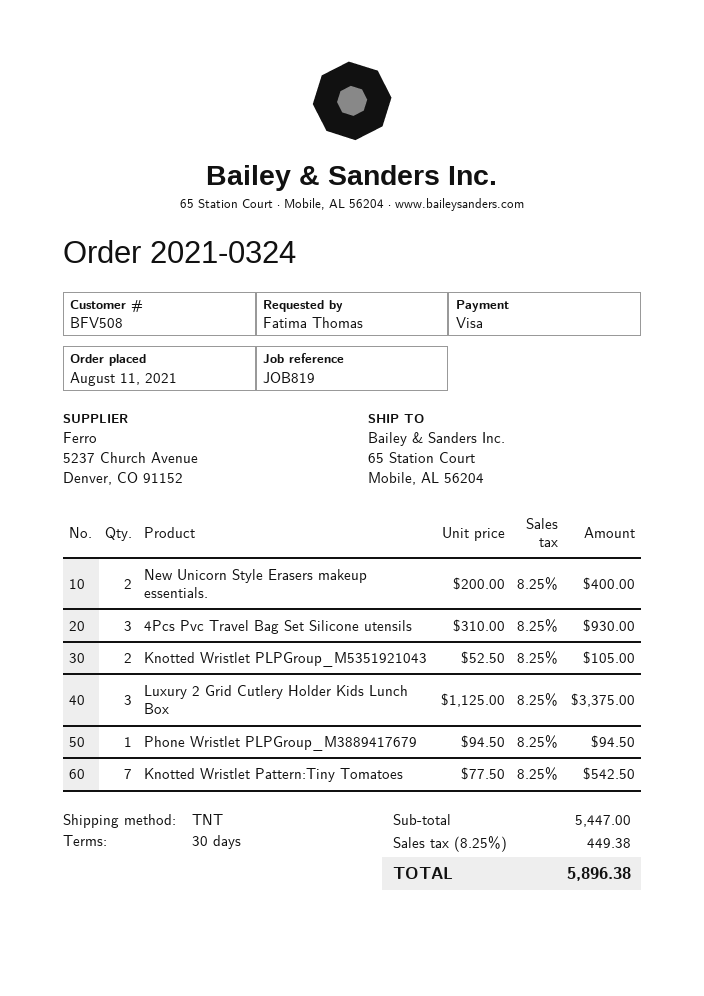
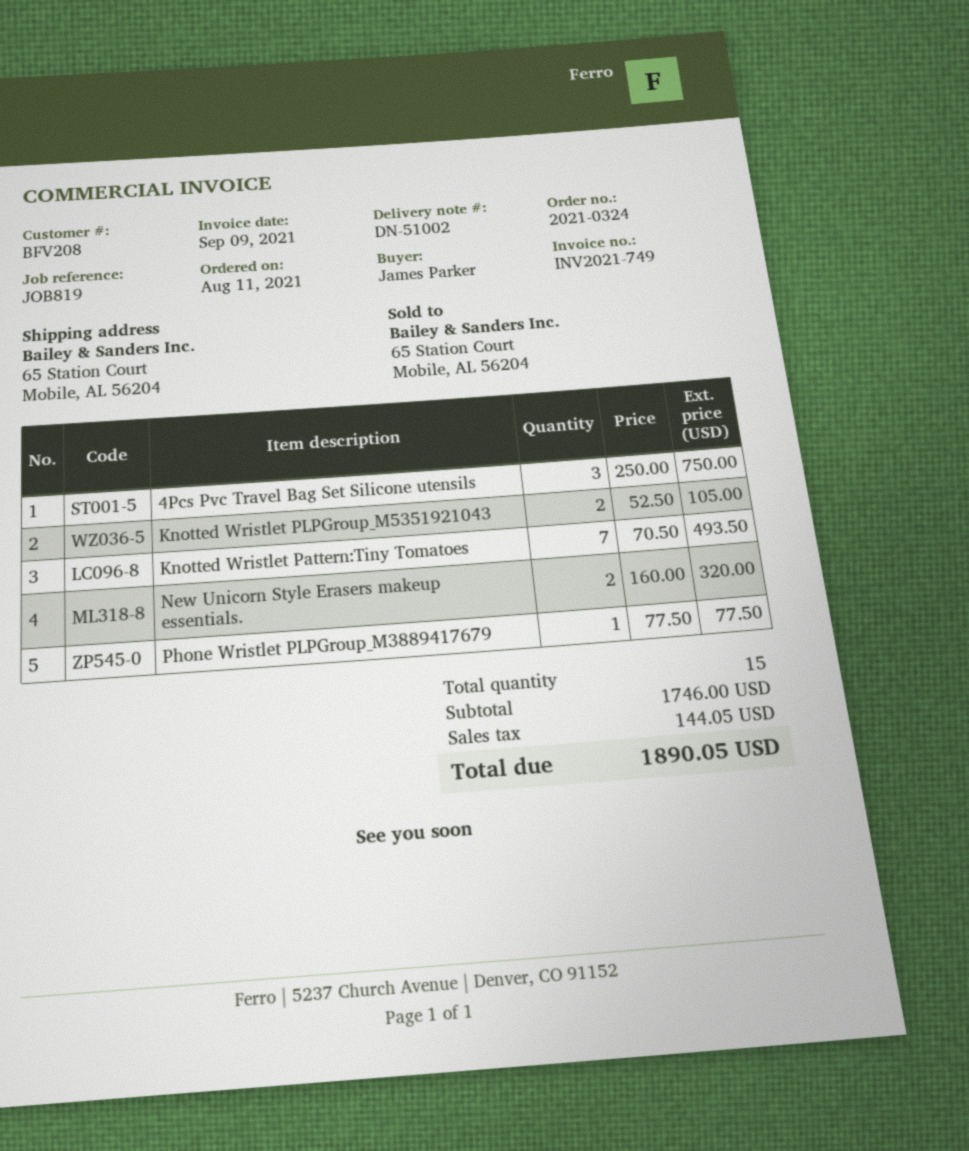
customer number: BFV508 -> BFV208
ordered by: Fatima Thomas -> James Parker
New Unicorn Style Erasers makeup essentials.: 2 x 200.00 = 400.00 -> 2 x 160.00 = 320.00
4Pcs Pvc Travel Bag Set Silicone utensils: 3 x 310.00 = 930.00 -> 3 x 250.00 = 750.00
Luxury 2 Grid Cutlery Holder Kids Lunch Box: 3 x 1125.00 = 3375.00 -> none
Phone Wristlet PLPGroup_M3889417679: 1 x 94.50 = 94.50 -> 1 x 77.50 = 77.50
Knotted Wristlet Pattern:Tiny Tomatoes: 7 x 77.50 = 542.50 -> 7 x 70.50 = 493.50
subtotal: 5447.00 -> 1746.00
tax: 449.38 -> 144.05
total: 5896.38 -> 1890.05

